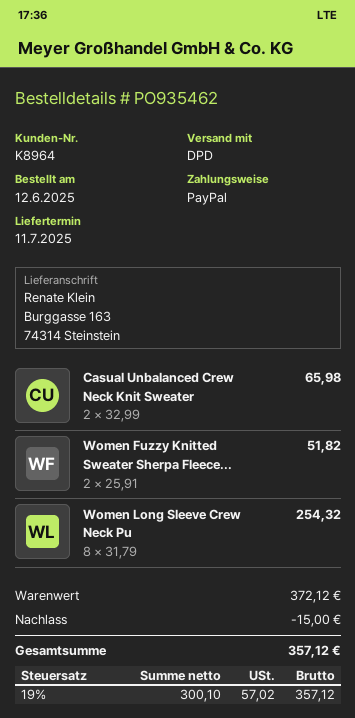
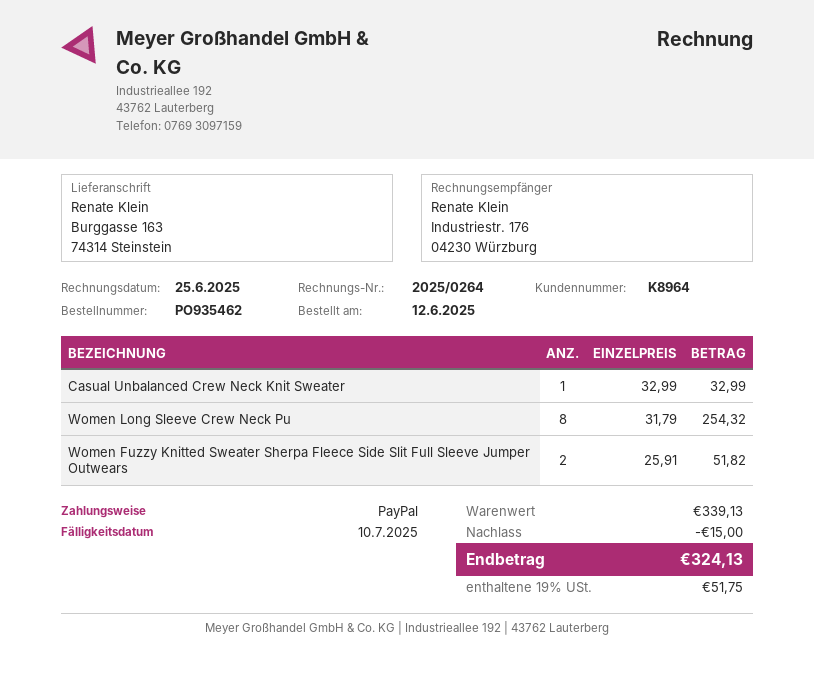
Casual Unbalanced Crew Neck Knit Sweater: 2 x 32.99 = 65.98 -> 1 x 32.99 = 32.99
subtotal: 372.12 -> 339.13
tax: 19% = 57.02 -> 19% = 51.75
total: 357.12 -> 324.13

